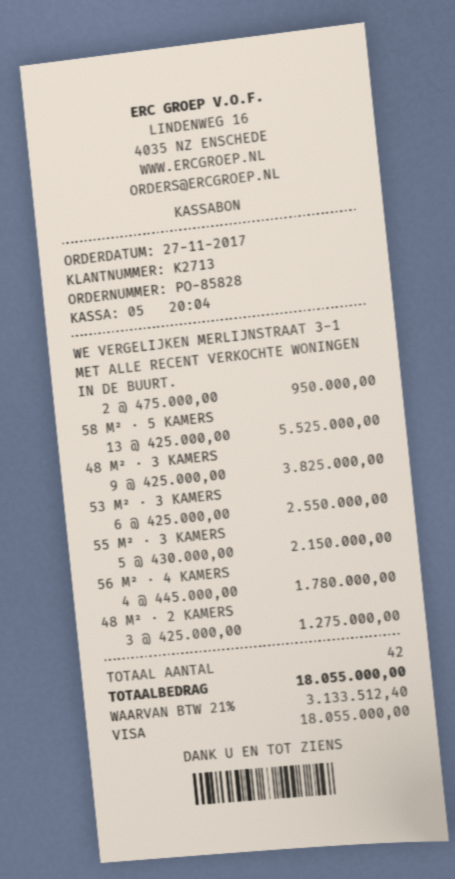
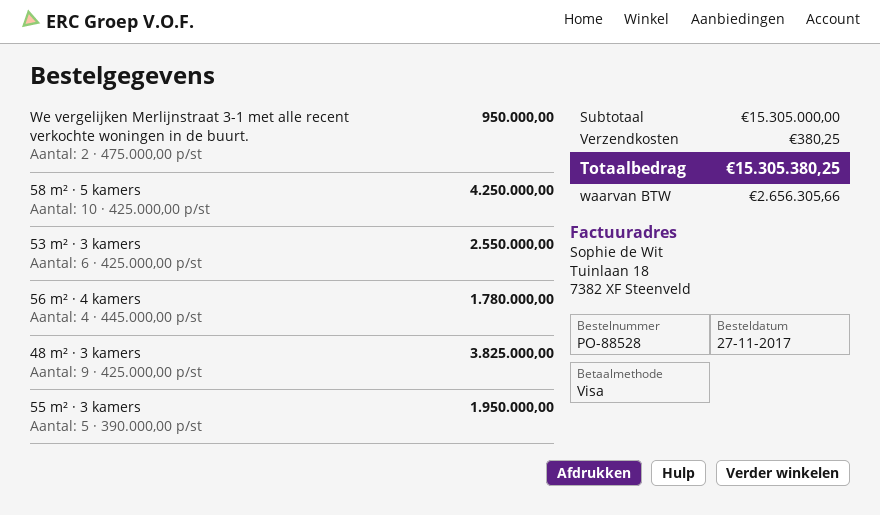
order number: PO-85828 -> PO-88528
58 M² · 5 KAMERS: 13 x 425000.00 = 5525000.00 -> 10 x 425000.00 = 4250000.00
55 M² · 3 KAMERS: 5 x 430000.00 = 2150000.00 -> 5 x 390000.00 = 1950000.00
48 M² · 2 KAMERS: 3 x 425000.00 = 1275000.00 -> none
shipping: none -> 380.25
tax: 3133512.40 -> 2656305.66
total: 18055000.00 -> 15305380.25

